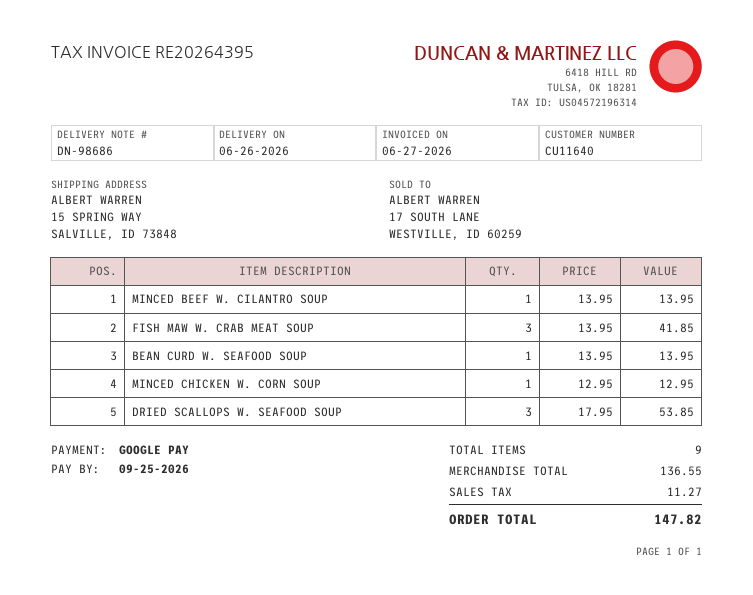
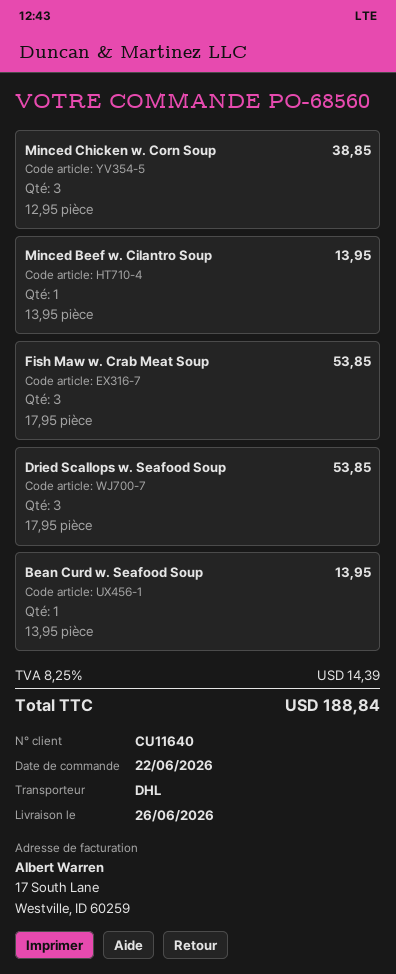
FISH MAW W. CRAB MEAT SOUP: 3 x 13.95 = 41.85 -> 3 x 17.95 = 53.85
MINCED CHICKEN W. CORN SOUP: 1 x 12.95 = 12.95 -> 3 x 12.95 = 38.85
tax: 11.27 -> 14.39
total: 147.82 -> 188.84

